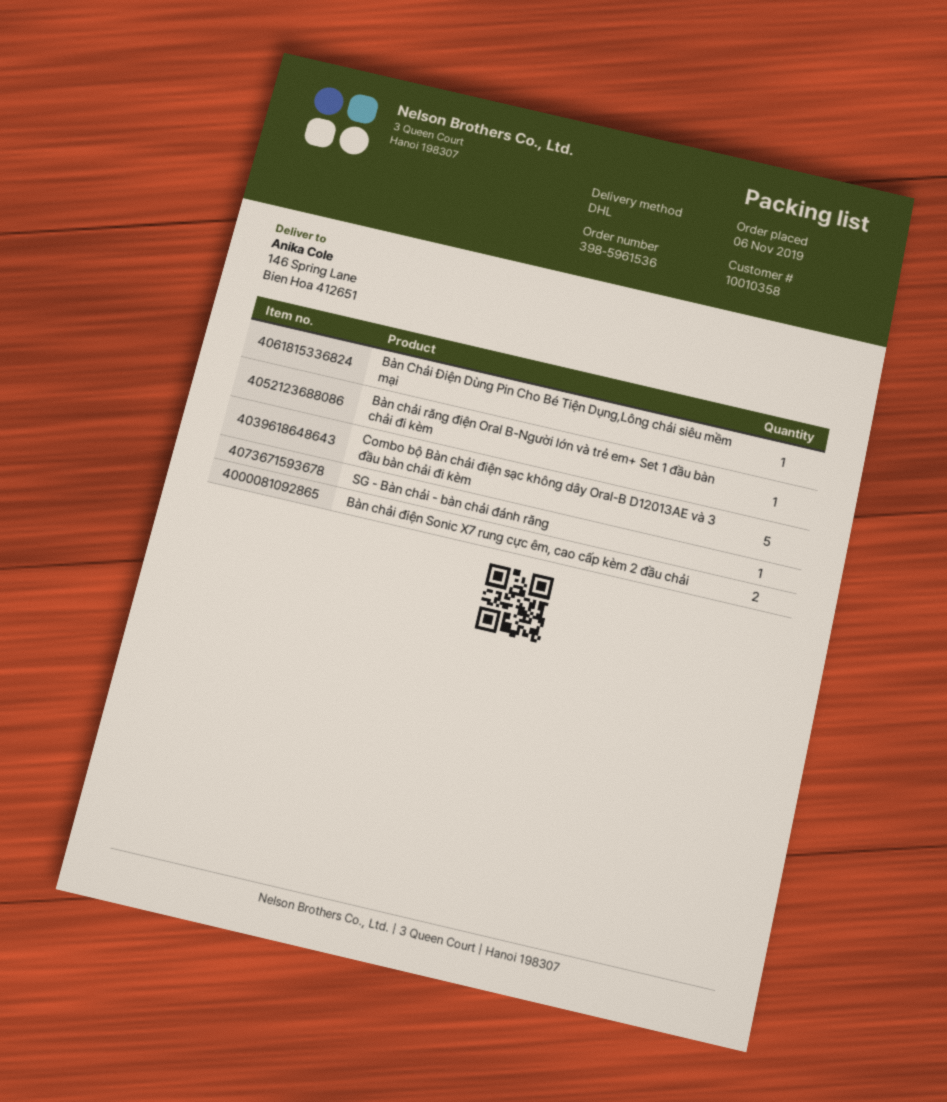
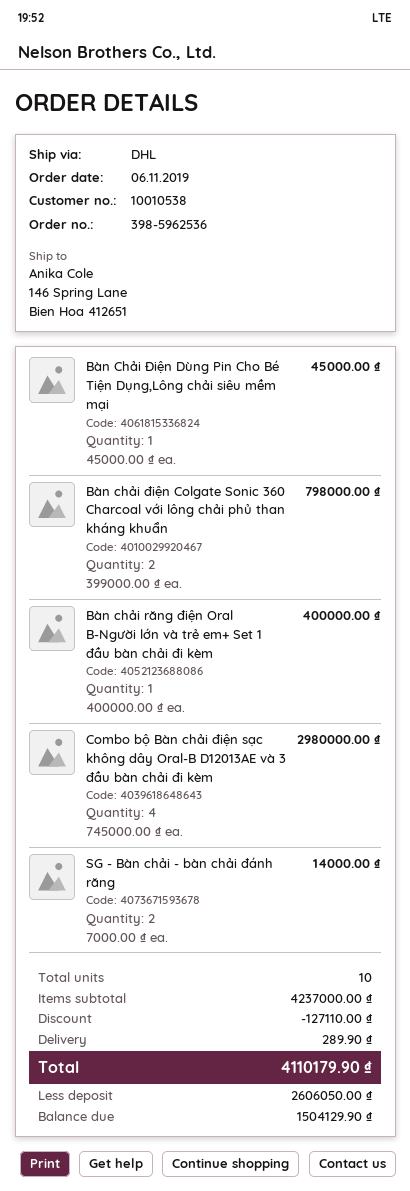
order number: 398-5961536 -> 398-5962536
customer number: 10010358 -> 10010538
Combo bộ Bàn chải điện sạc không dây Oral-B D12013AE và 3 đầu bàn chải đi kèm: 5 -> 4
SG - Bàn chải - bàn chải đánh răng: 1 -> 2
Bàn chải điện Sonic X7 rung cực êm, cao cấp kèm 2 đầu chải: 2 -> none
Bàn chải điện Colgate Sonic 360 Charcoal với lông chải phủ than kháng khuẩn: none -> 2

